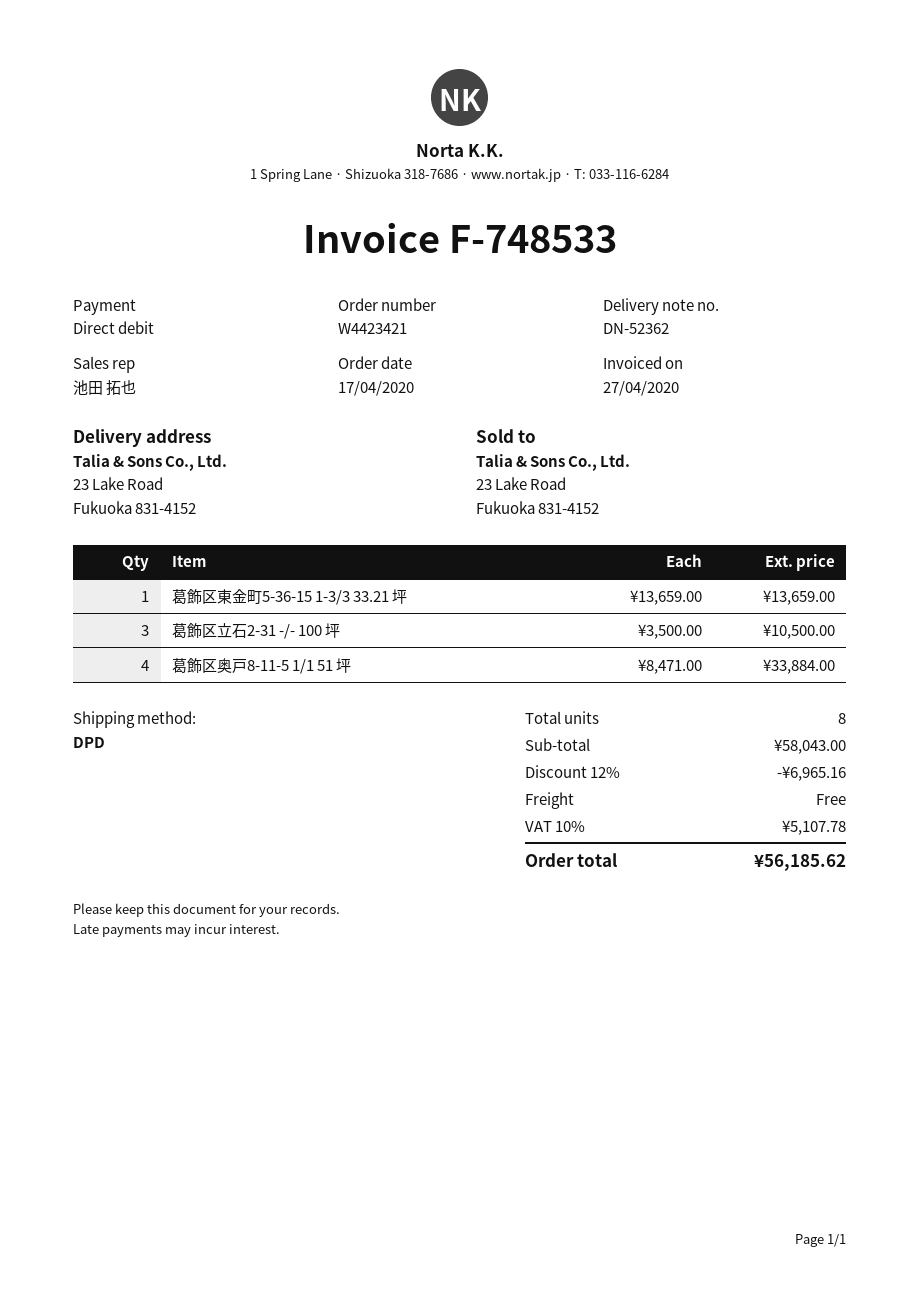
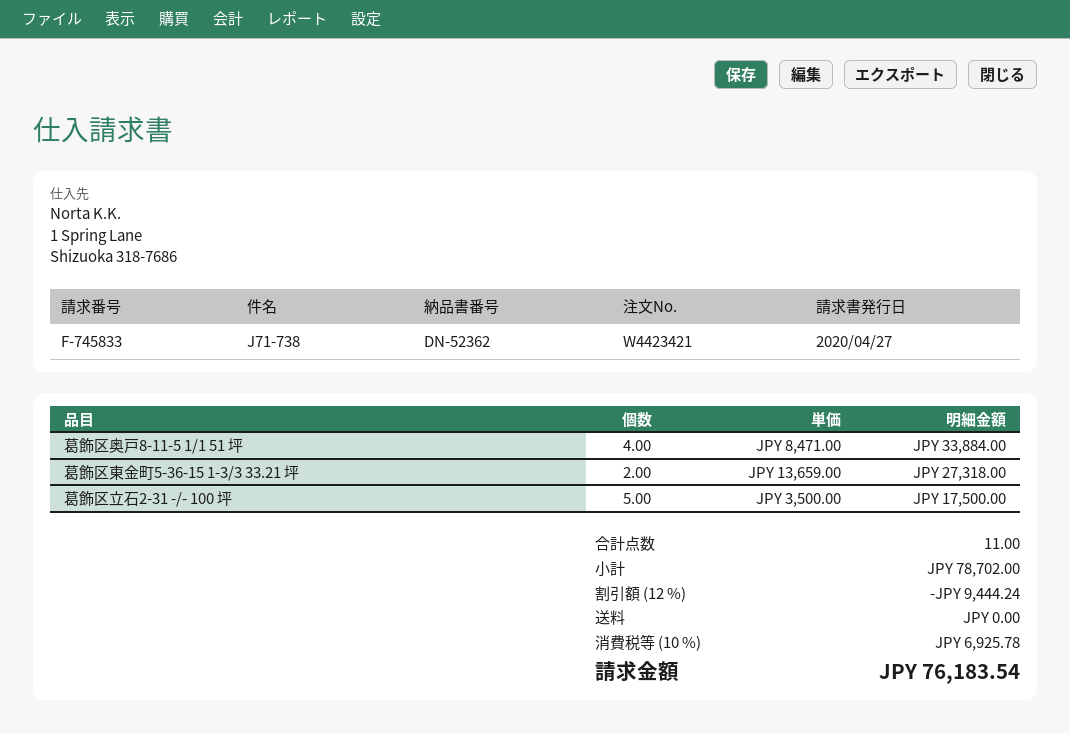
invoice number: F-748533 -> F-745833
葛飾区東金町5-36-15 1-3/3 33.21 坪: 1 x 13659.00 = 13659.00 -> 2 x 13659.00 = 27318.00
葛飾区立石2-31 -/- 100 坪: 3 x 3500.00 = 10500.00 -> 5 x 3500.00 = 17500.00
total quantity: 8 -> 11
subtotal: 58043.00 -> 78702.00
discount: 12% = 6965.16 -> 12% = 9444.24
tax: 10% = 5107.78 -> 10% = 6925.78
total: 56185.62 -> 76183.54

